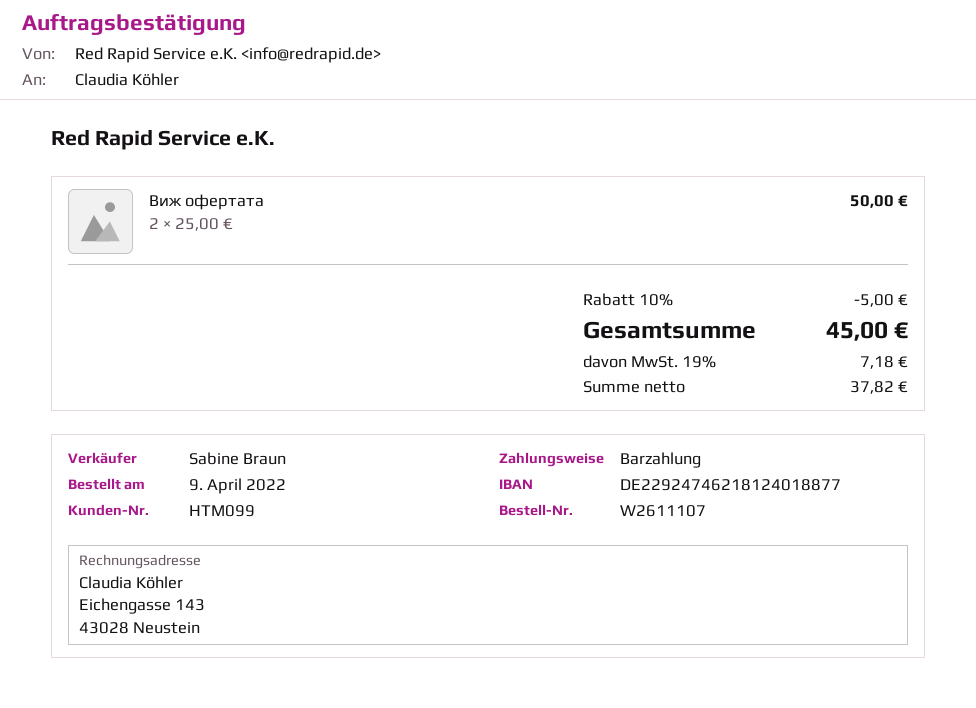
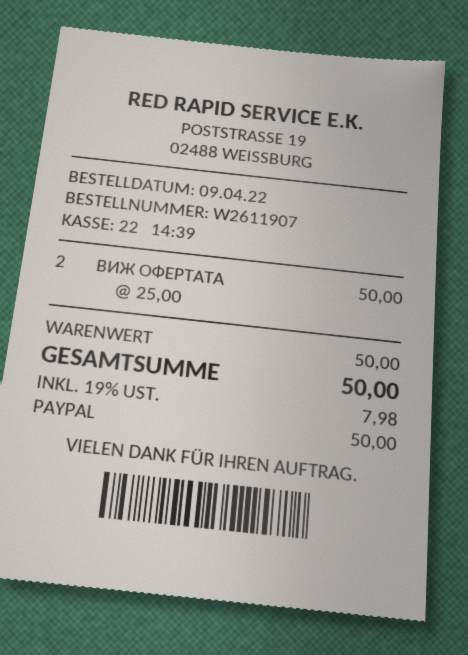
order number: W2611107 -> W2611907
payment method: cash -> PayPal
discount: 10% = 5.00 -> none
tax: 19% = 7.18 -> 19% = 7.98
total: 45.00 -> 50.00

